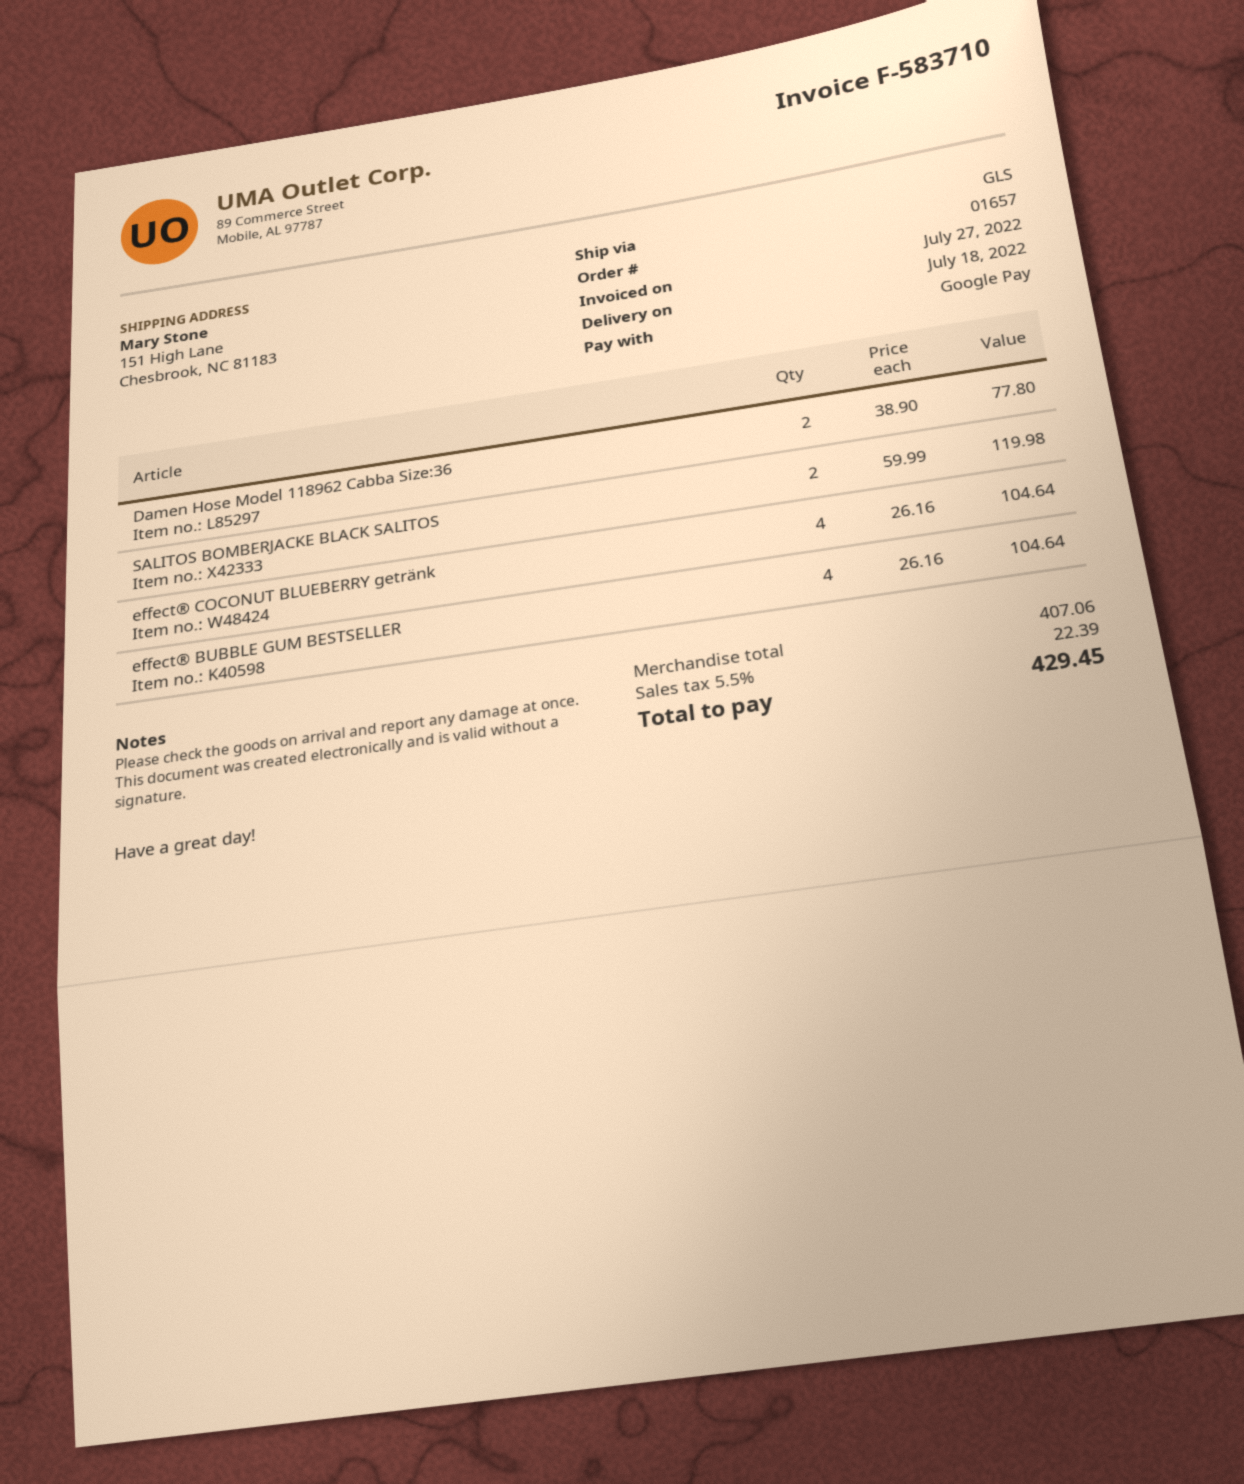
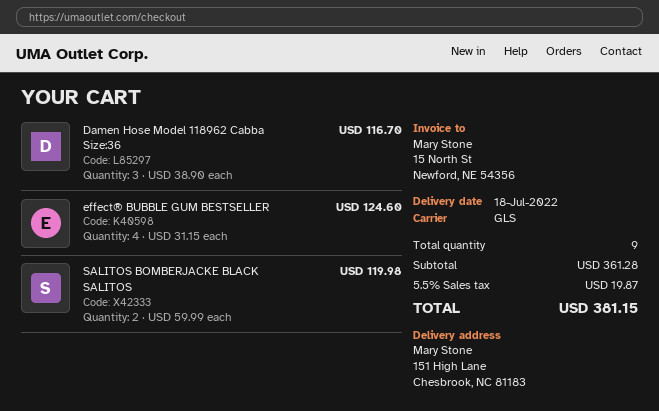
Damen Hose Model 118962 Cabba Size:36: 2 x 38.90 = 77.80 -> 3 x 38.90 = 116.70
effect® COCONUT BLUEBERRY getränk: 4 x 26.16 = 104.64 -> none
effect® BUBBLE GUM BESTSELLER: 4 x 26.16 = 104.64 -> 4 x 31.15 = 124.60
subtotal: 407.06 -> 361.28
tax: 5.5% = 22.39 -> 5.5% = 19.87
total: 429.45 -> 381.15

